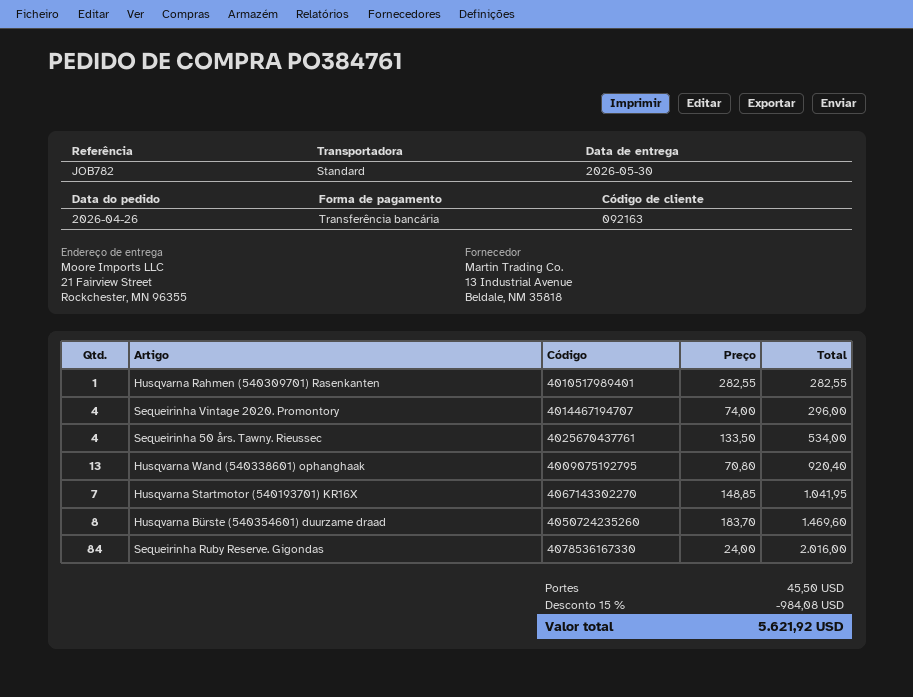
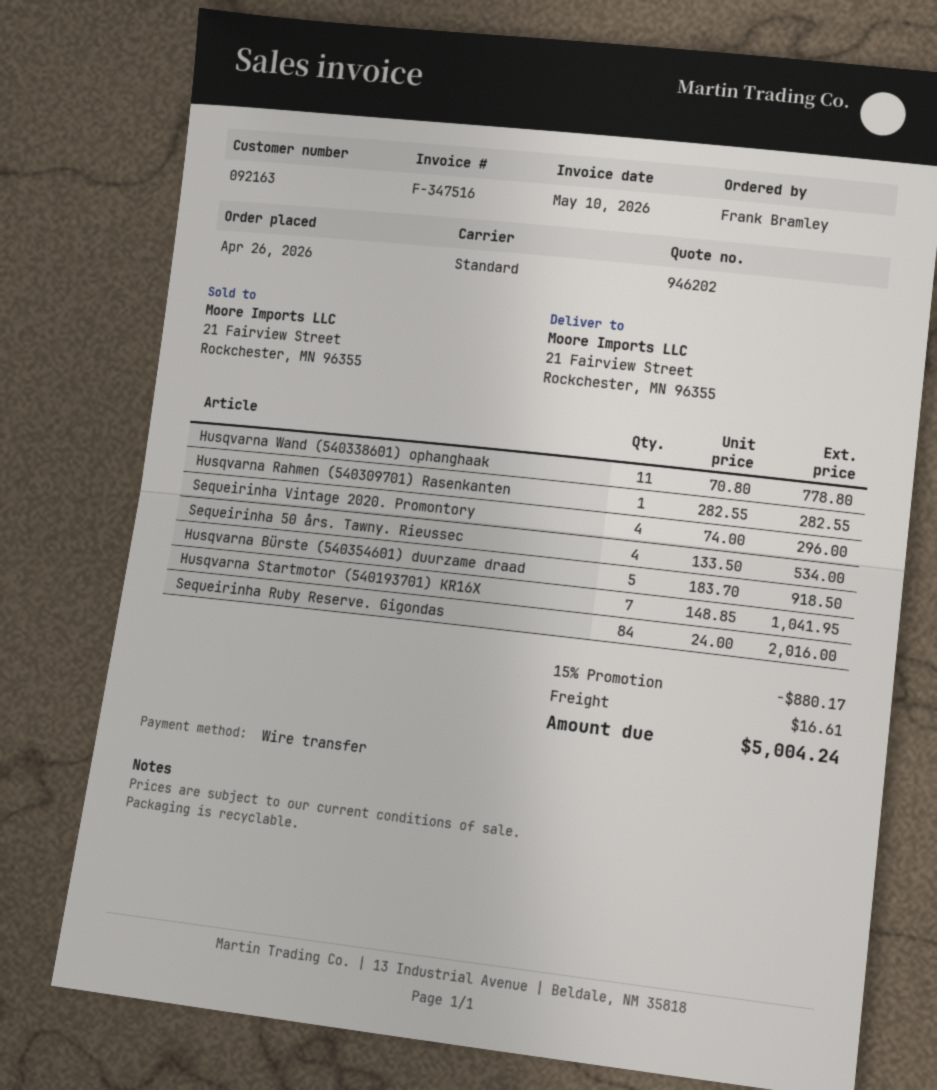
Husqvarna Wand (540338601) ophanghaak: 13 x 70.80 = 920.40 -> 11 x 70.80 = 778.80
Husqvarna Bürste (540354601) duurzame draad: 8 x 183.70 = 1469.60 -> 5 x 183.70 = 918.50
discount: 15% = 984.08 -> 15% = 880.17
shipping: 45.50 -> 16.61
total: 5621.92 -> 5004.24

